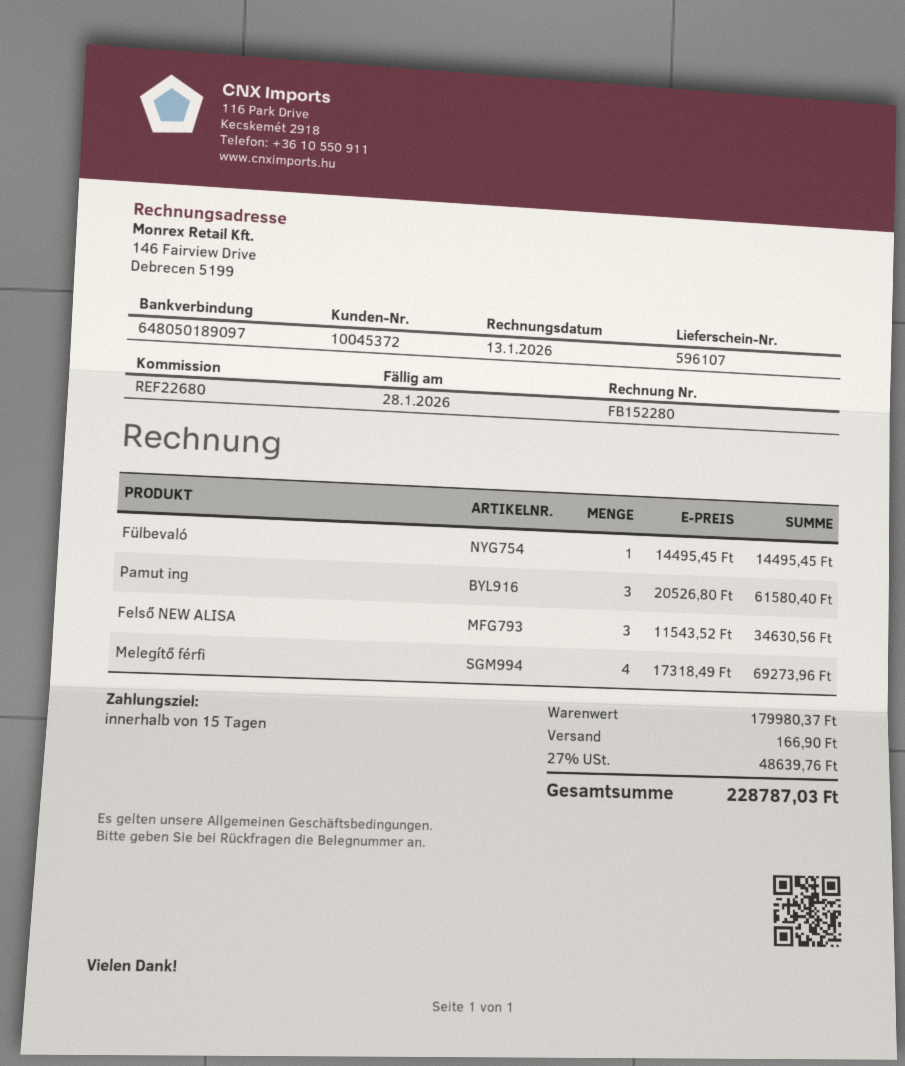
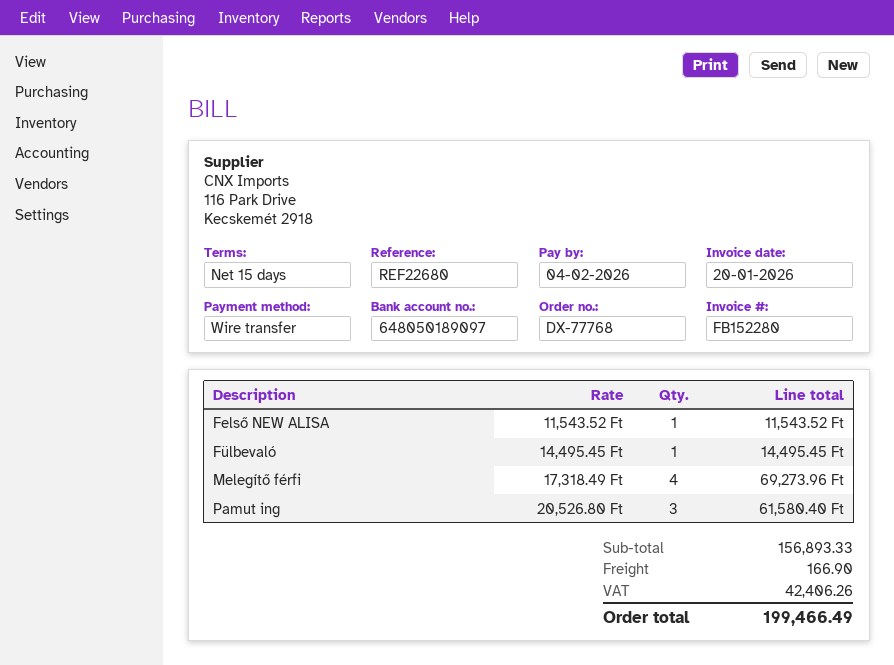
invoice date: 2026-01-13 -> 2026-01-20
due date: 2026-01-28 -> 2026-02-04
Felső NEW ALISA: 3 x 11543.52 = 34630.56 -> 1 x 11543.52 = 11543.52
subtotal: 179980.37 -> 156893.33
tax: 48639.76 -> 42406.26
total: 228787.03 -> 199466.49

